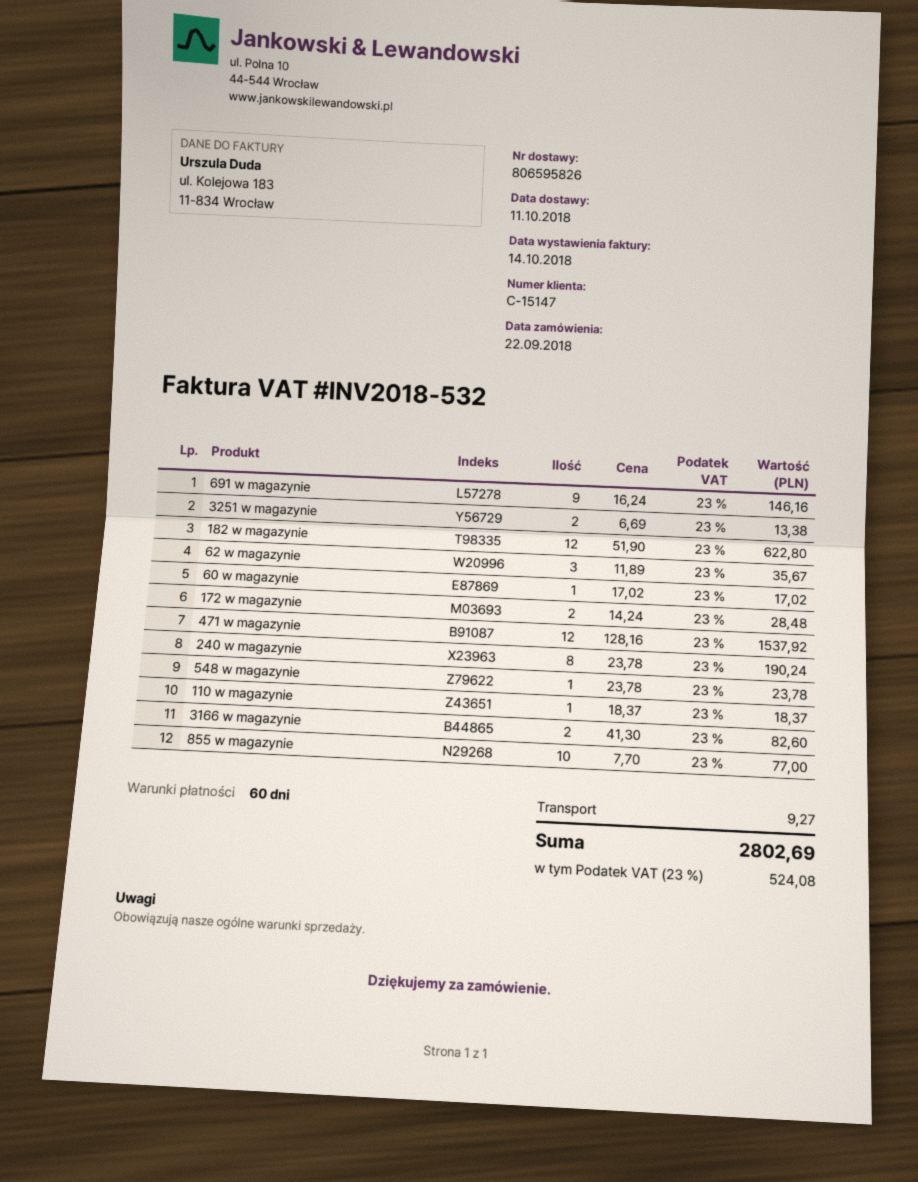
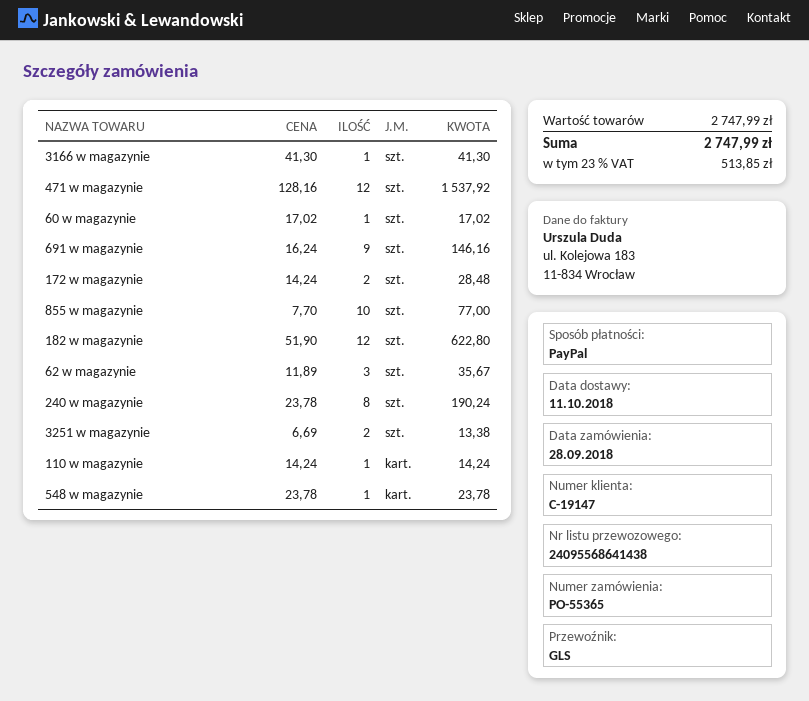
order date: 2018-09-22 -> 2018-09-28
customer number: C-15147 -> C-19147
110 w magazynie: 1 x 18.37 = 18.37 -> 1 x 14.24 = 14.24
3166 w magazynie: 2 x 41.30 = 82.60 -> 1 x 41.30 = 41.30
shipping: 9.27 -> none
tax: 23% = 524.08 -> 23% = 513.85
total: 2802.69 -> 2747.99

